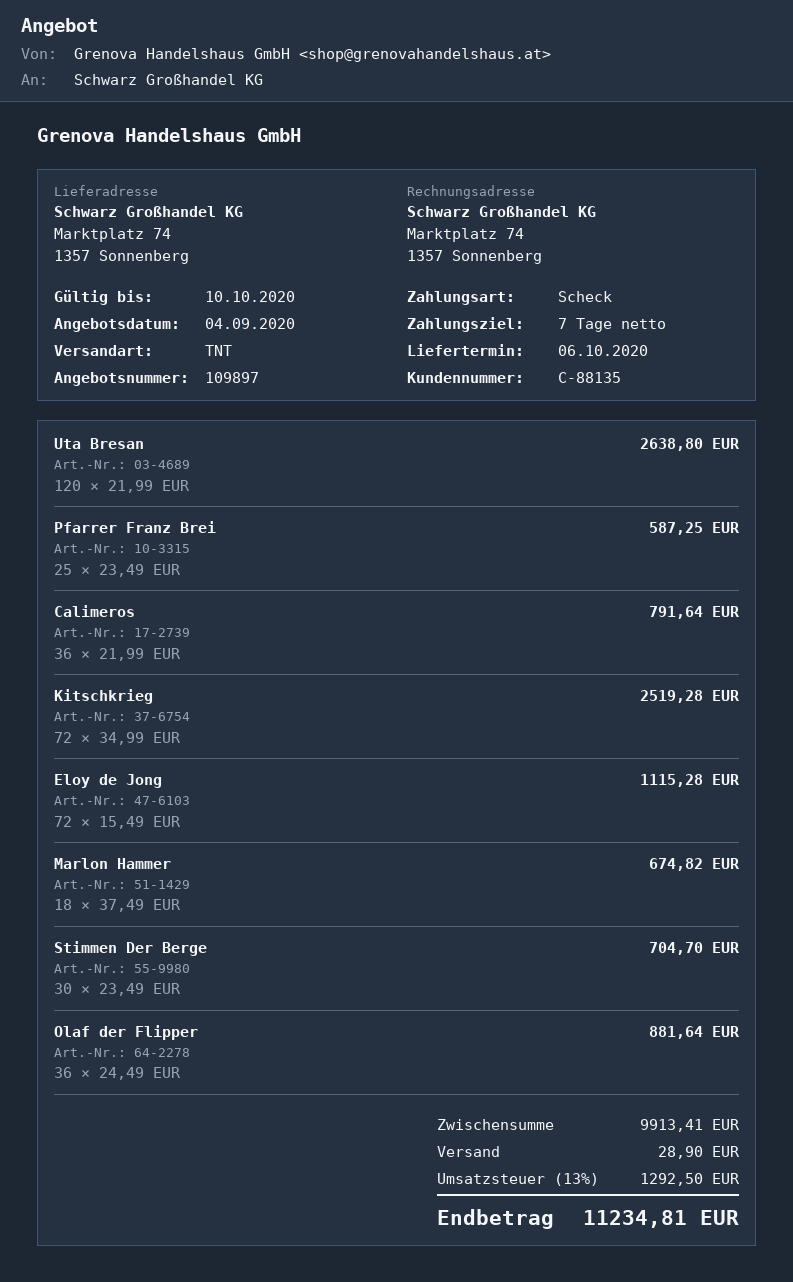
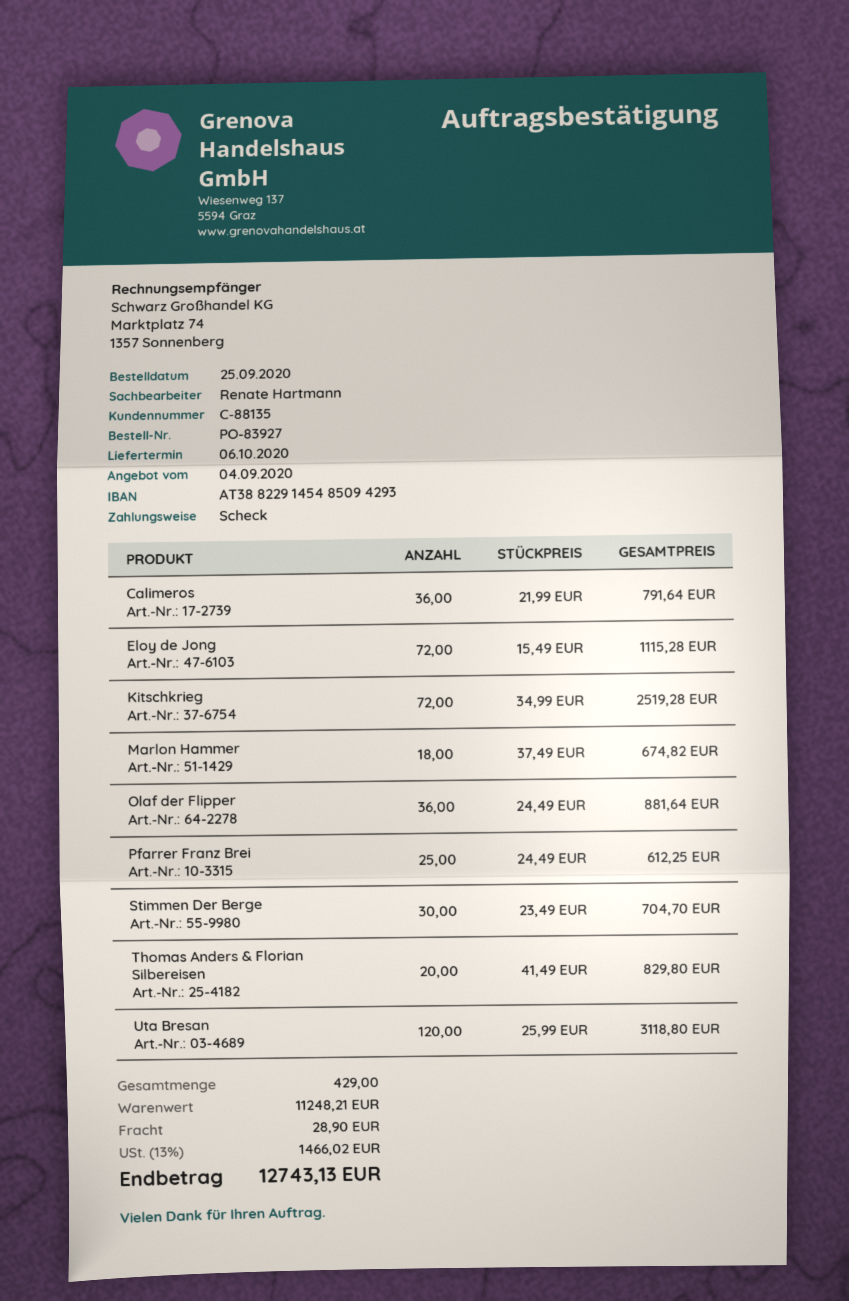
Uta Bresan: 120 x 21.99 = 2638.80 -> 120 x 25.99 = 3118.80
Pfarrer Franz Brei: 25 x 23.49 = 587.25 -> 25 x 24.49 = 612.25
Thomas Anders & Florian Silbereisen: none -> 20 x 41.49 = 829.80
subtotal: 9913.41 -> 11248.21
tax: 13% = 1292.50 -> 13% = 1466.02
total: 11234.81 -> 12743.13

